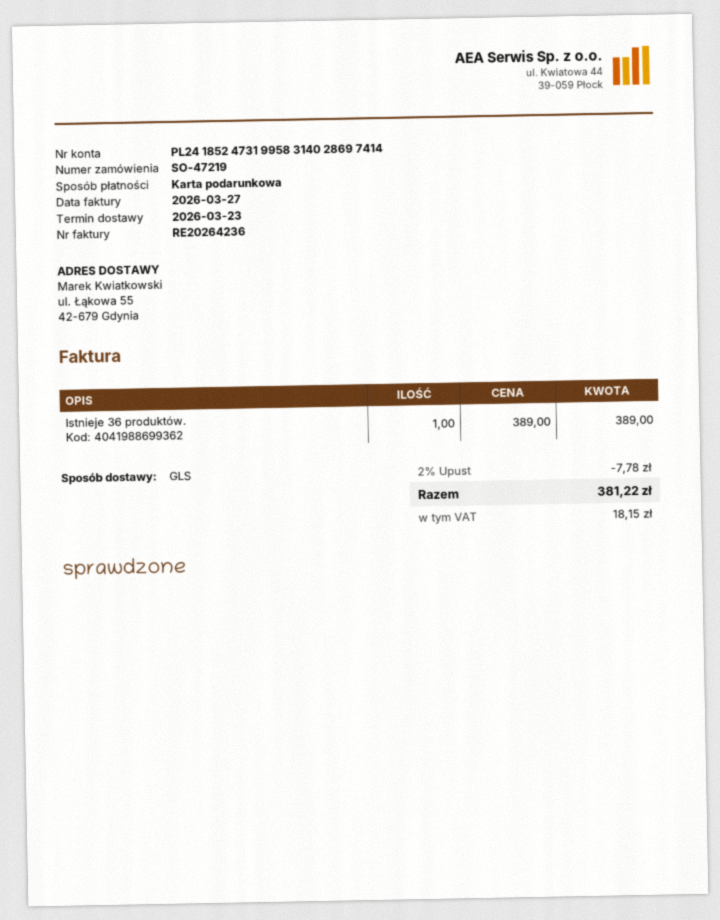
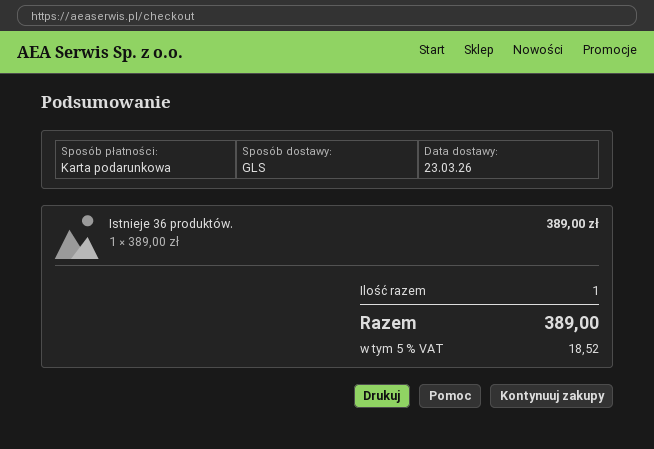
discount: 2% = 7.78 -> none
tax: 18.15 -> 18.52
total: 381.22 -> 389.00

